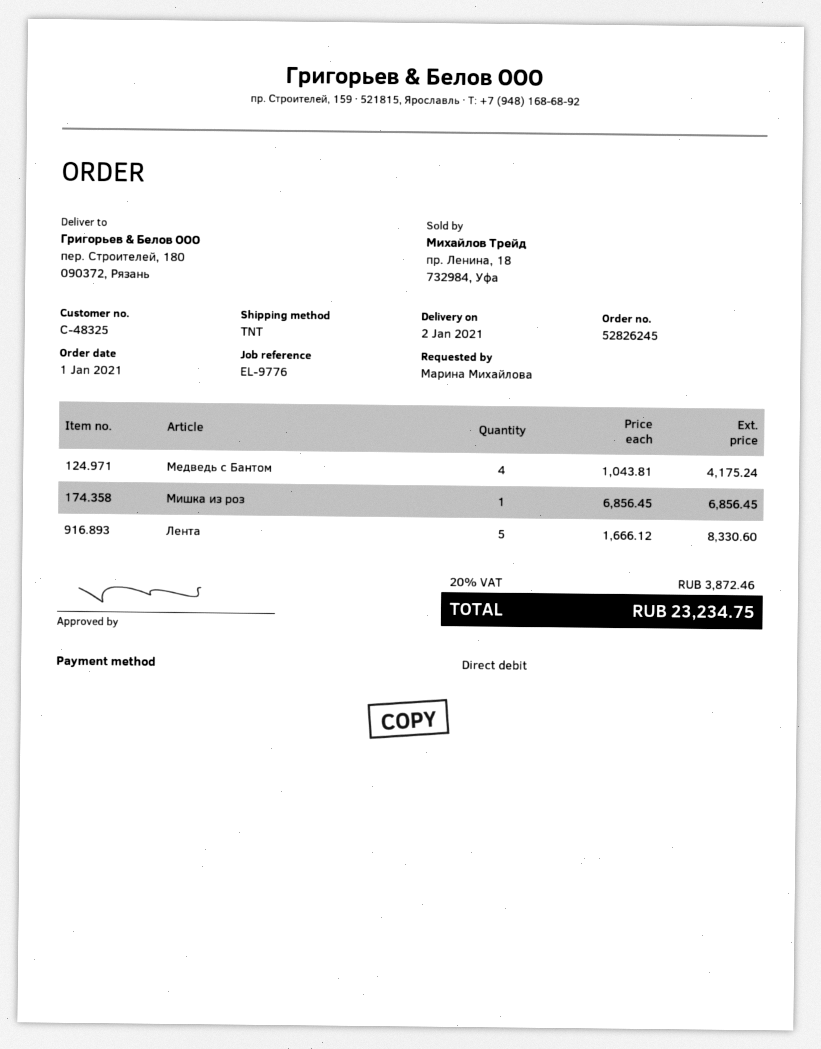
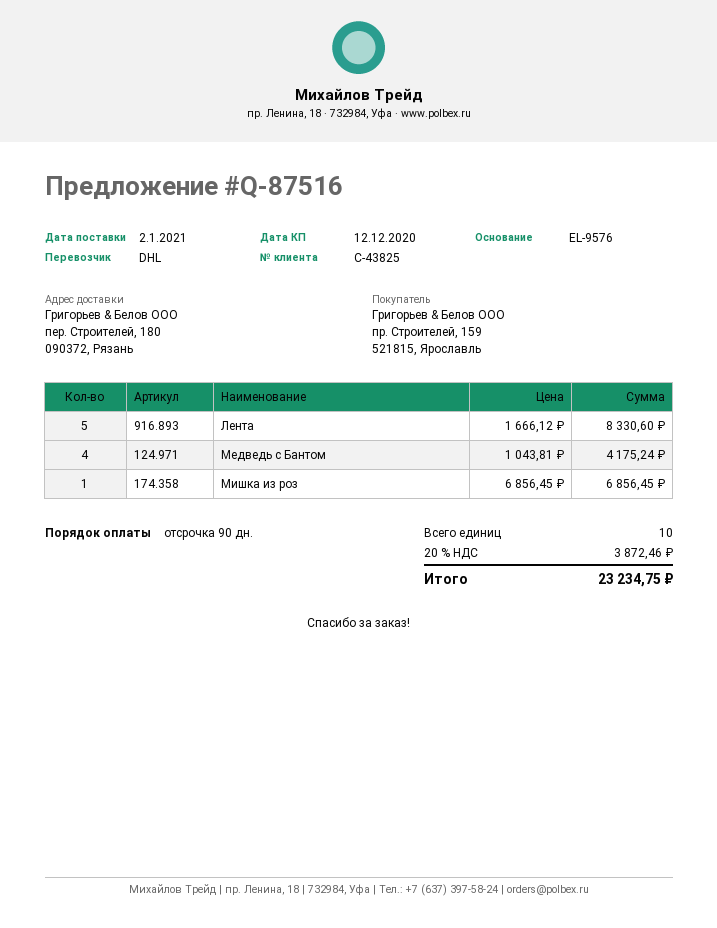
customer number: C-48325 -> C-43825
reference: EL-9776 -> EL-9576
shipping method: TNT -> DHL

